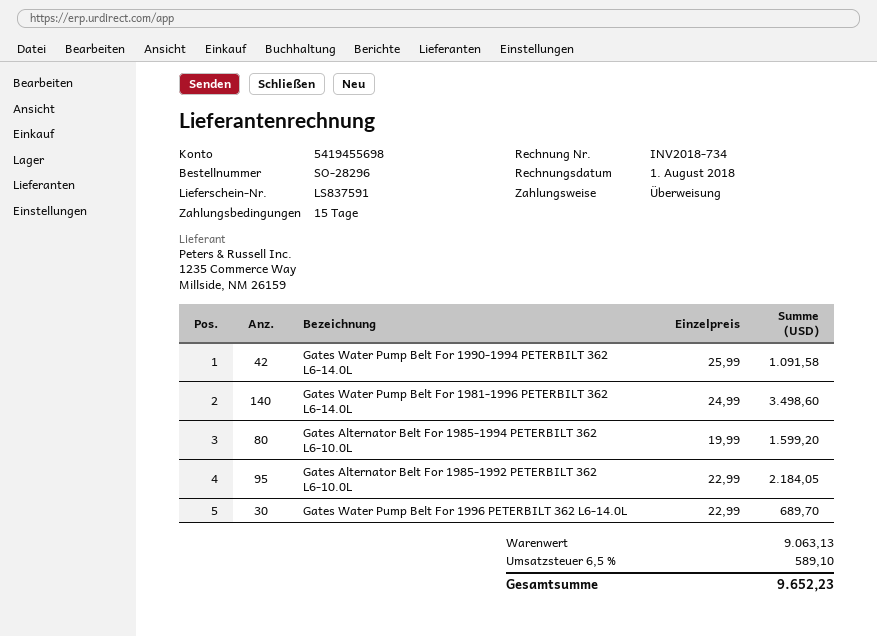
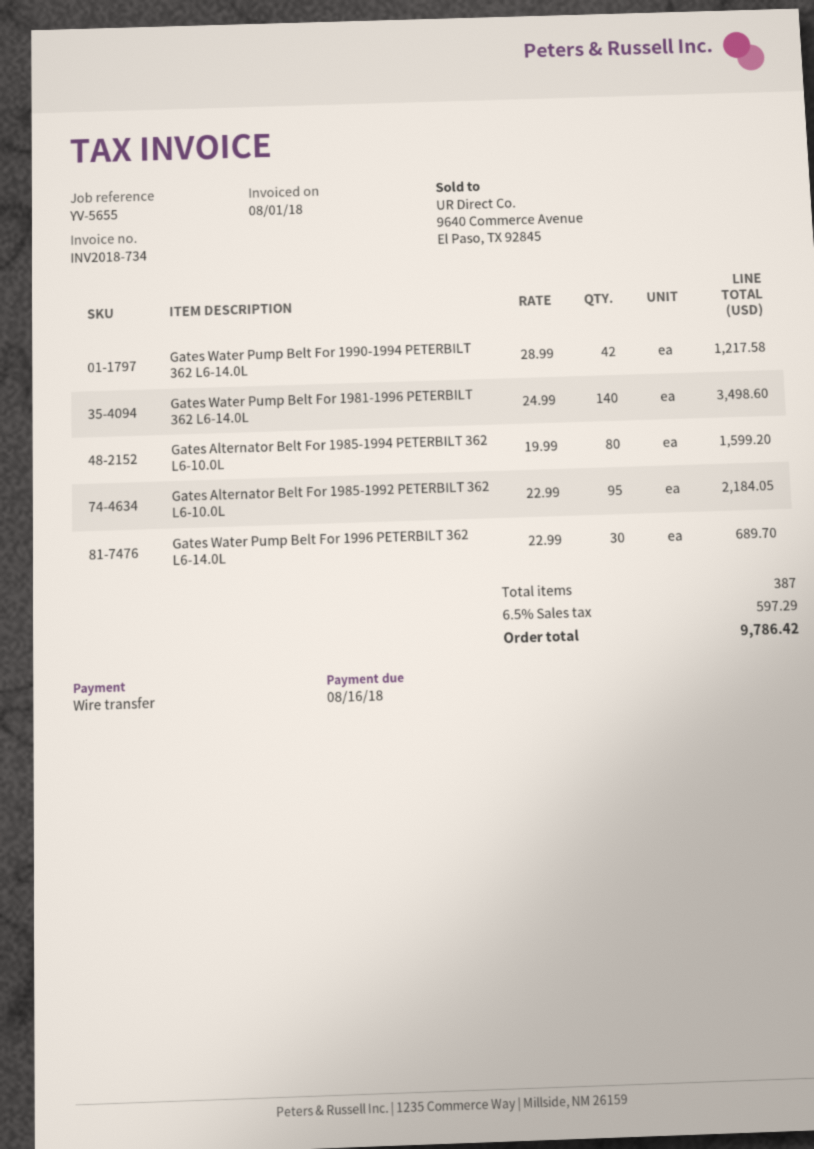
Gates Water Pump Belt For 1990-1994 PETERBILT 362 L6-14.0L: 42 x 25.99 = 1091.58 -> 42 x 28.99 = 1217.58
tax: 6.5% = 589.10 -> 6.5% = 597.29
total: 9652.23 -> 9786.42

